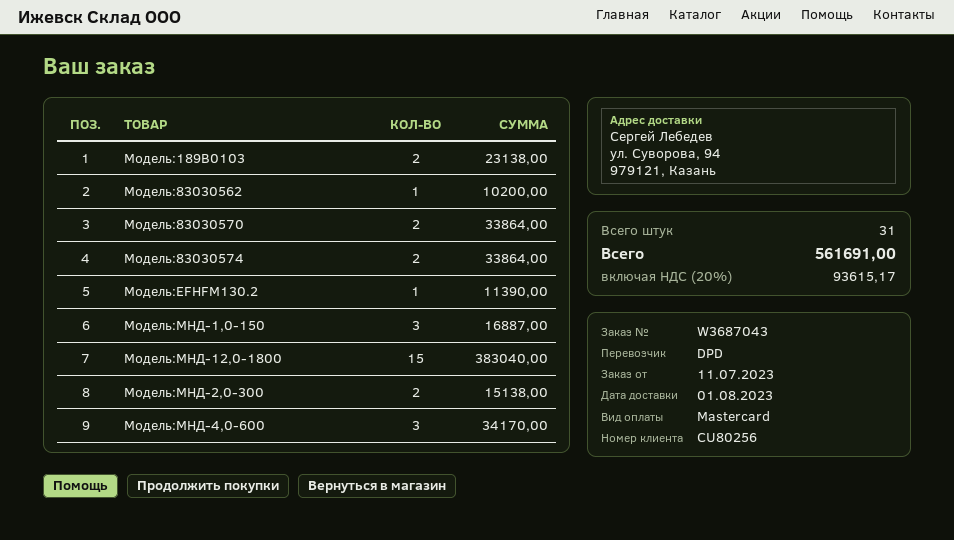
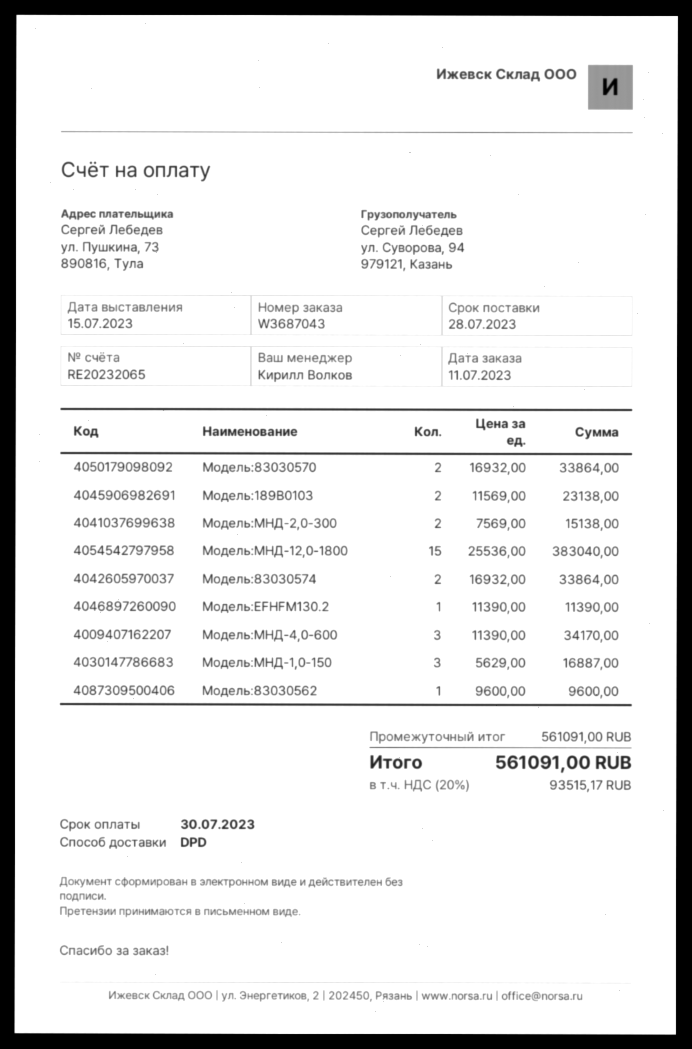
delivery date: 2023-08-01 -> 2023-07-28
Модель:83030562: 1 for 10200.00 -> 1 for 9600.00
tax: 20% = 93615.17 -> 20% = 93515.17
total: 561691.00 -> 561091.00

